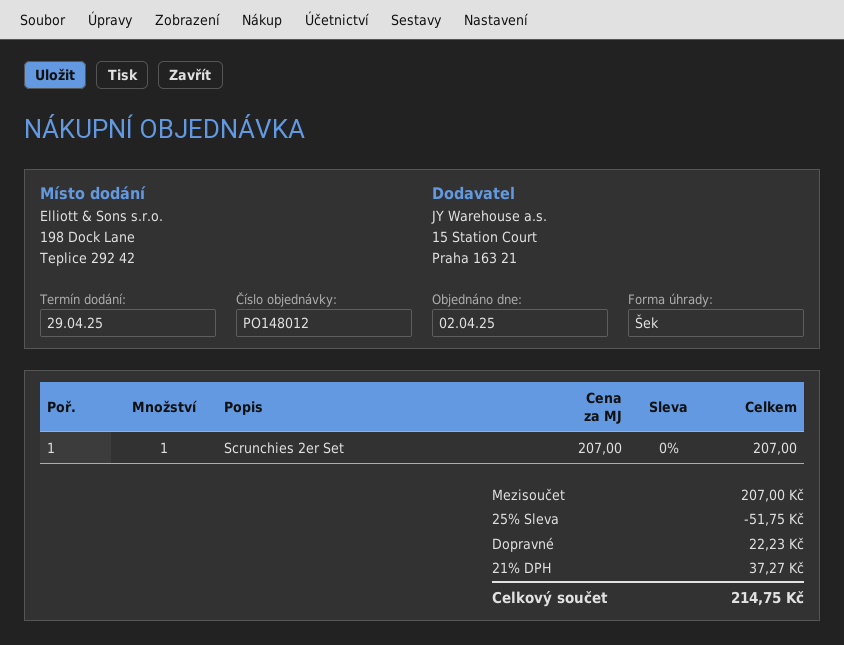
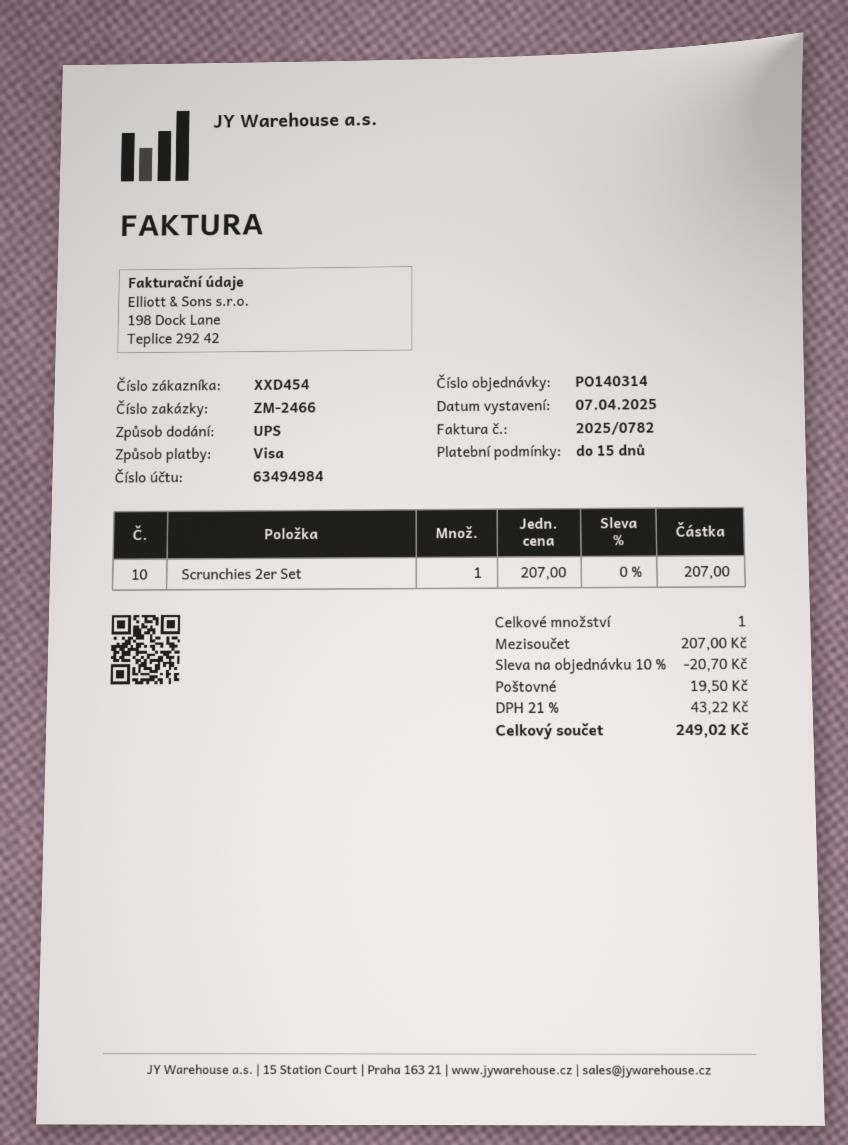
order number: PO148012 -> PO140314
payment method: cheque -> Visa
discount: 25% = 51.75 -> 10% = 20.70
shipping: 22.23 -> 19.50
tax: 21% = 37.27 -> 21% = 43.22
total: 214.75 -> 249.02

